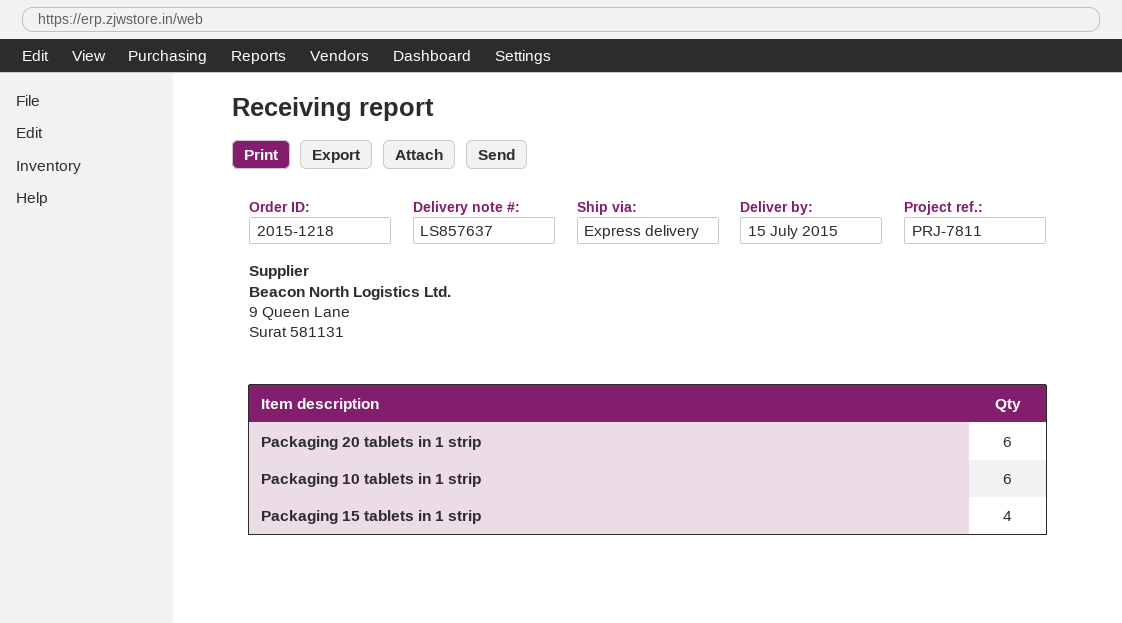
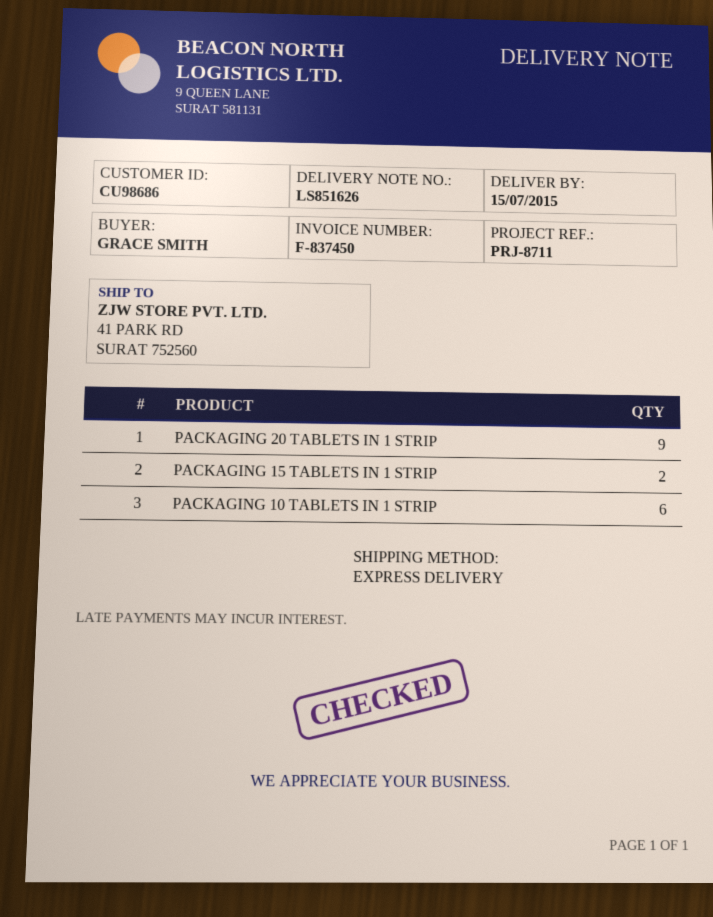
delivery note number: LS857637 -> LS851626
reference: PRJ-7811 -> PRJ-8711
Packaging 20 tablets in 1 strip: 6 -> 9
Packaging 15 tablets in 1 strip: 4 -> 2

